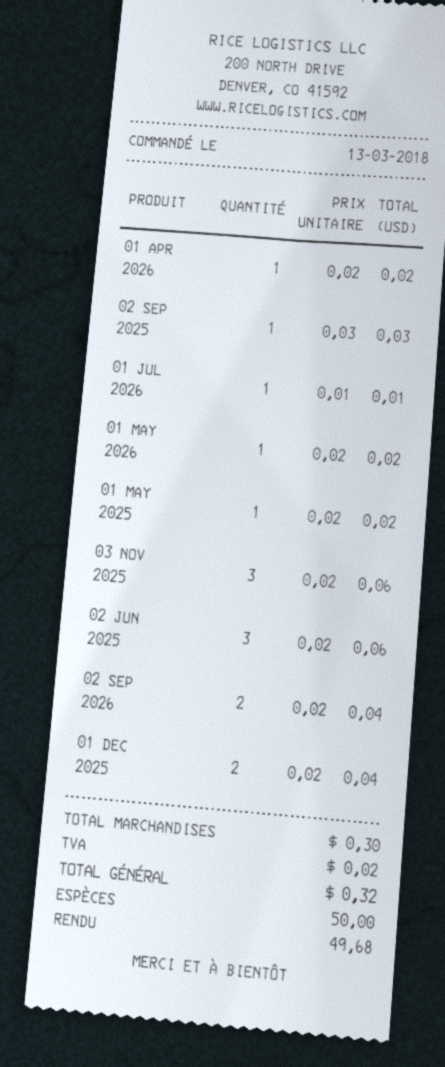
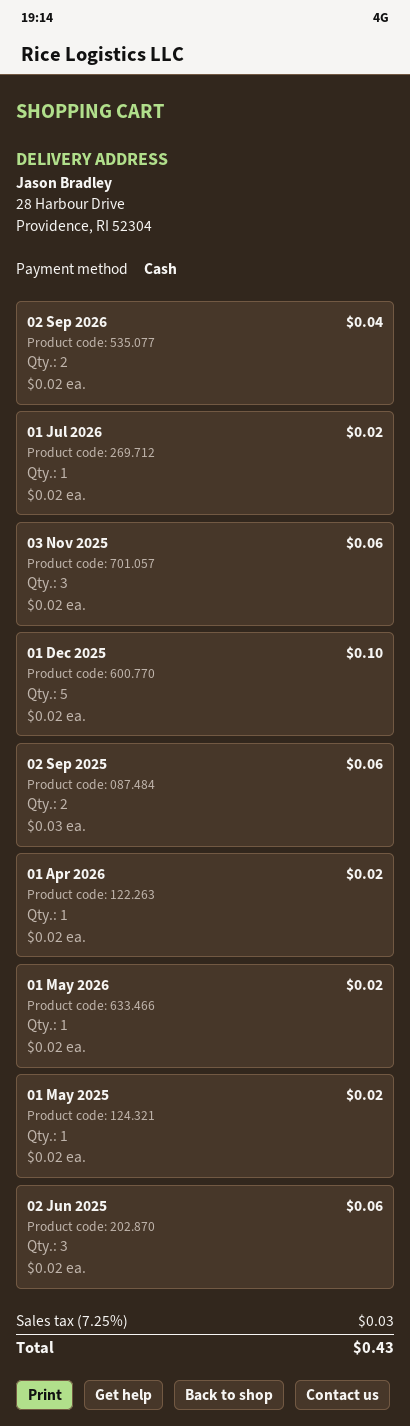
02 SEP 2025: 1 x 0.03 = 0.03 -> 2 x 0.03 = 0.06
01 JUL 2026: 1 x 0.01 = 0.01 -> 1 x 0.02 = 0.02
01 DEC 2025: 2 x 0.02 = 0.04 -> 5 x 0.02 = 0.10
tax: 0.02 -> 0.03
total: 0.32 -> 0.43

